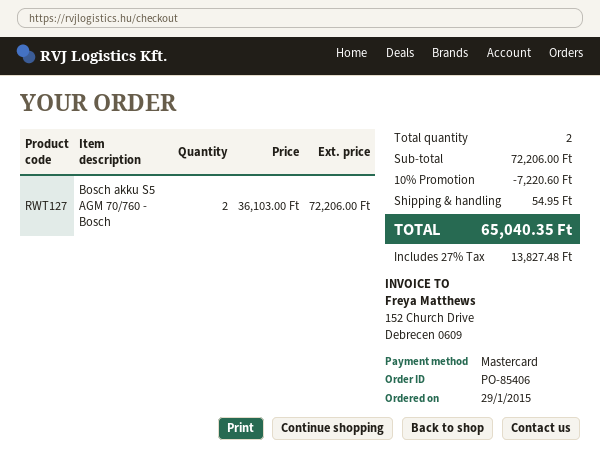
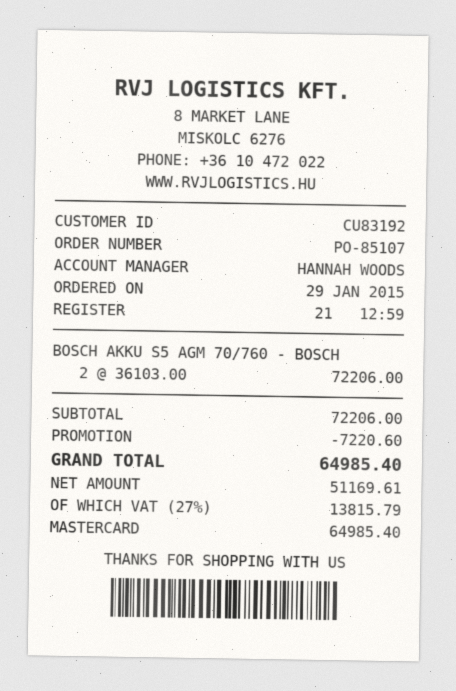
order number: PO-85406 -> PO-85107
shipping: 54.95 -> none
tax: 27% = 13827.48 -> 27% = 13815.79
total: 65040.35 -> 64985.40

